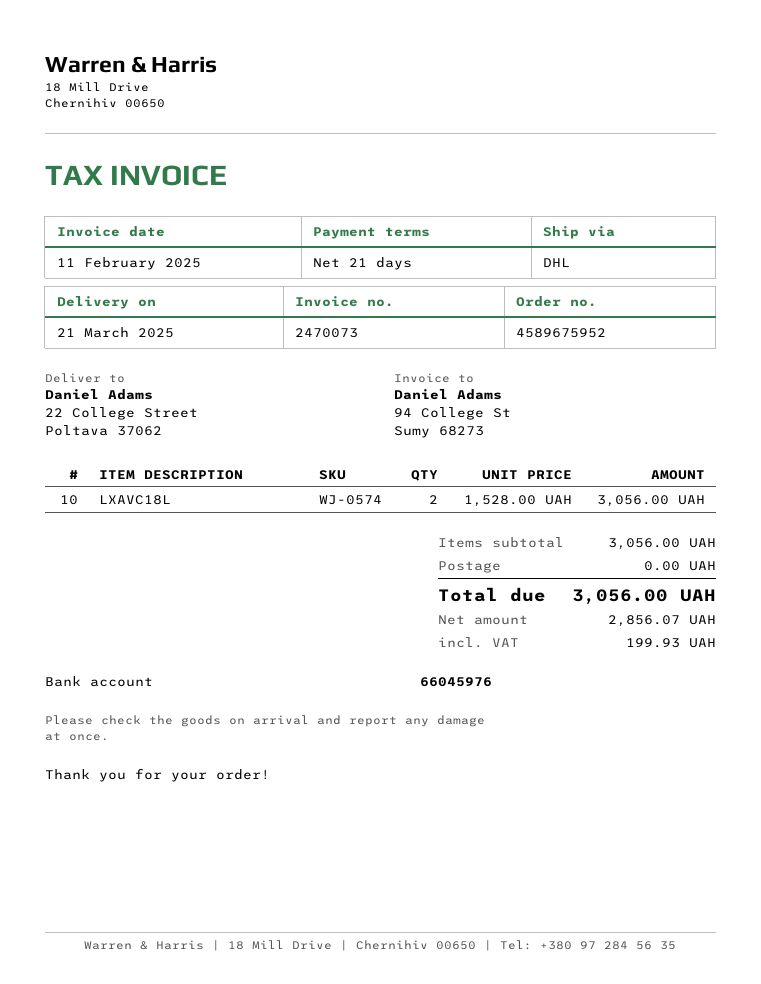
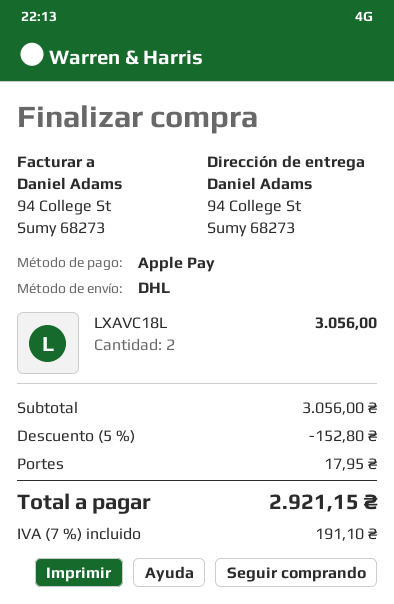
ship to: 22 College Street, Poltava 37062 -> 94 College St, Sumy 68273
discount: none -> 5% = 152.80
shipping: 0.00 -> 17.95
tax: 199.93 -> 191.10
total: 3056.00 -> 2921.15

